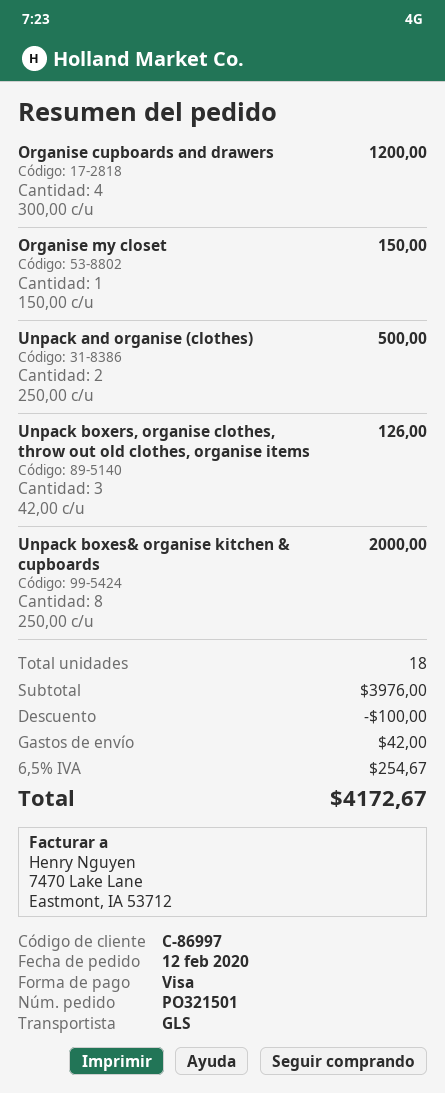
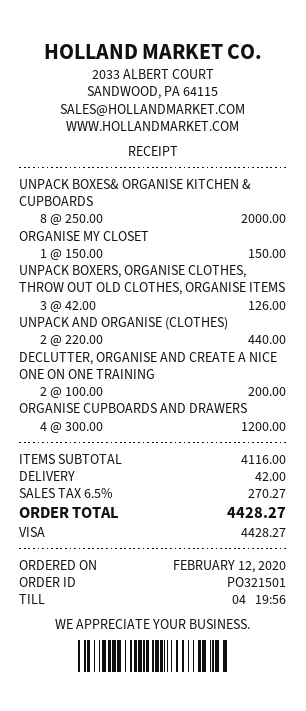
Unpack and organise (clothes): 2 x 250.00 = 500.00 -> 2 x 220.00 = 440.00
DECLUTTER, ORGANISE AND CREATE A NICE ONE ON ONE TRAINING: none -> 2 x 100.00 = 200.00
subtotal: 3976.00 -> 4116.00
discount: 100.00 -> none
tax: 6.5% = 254.67 -> 6.5% = 270.27
total: 4172.67 -> 4428.27

